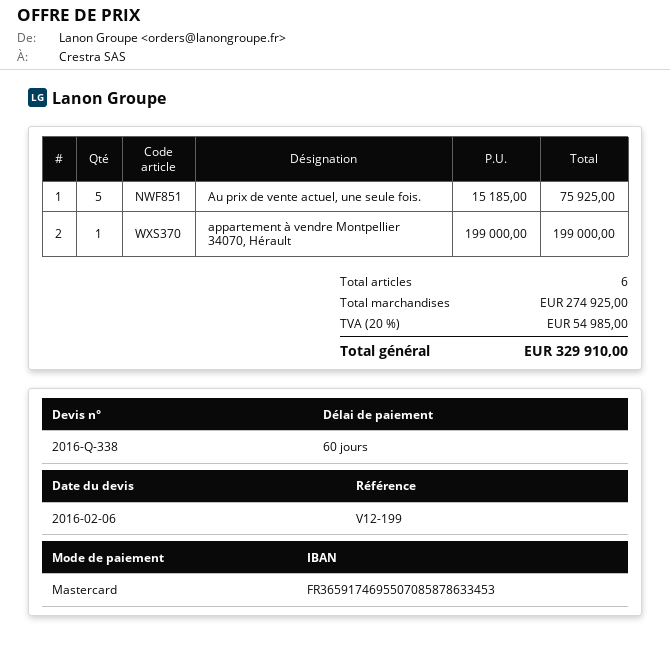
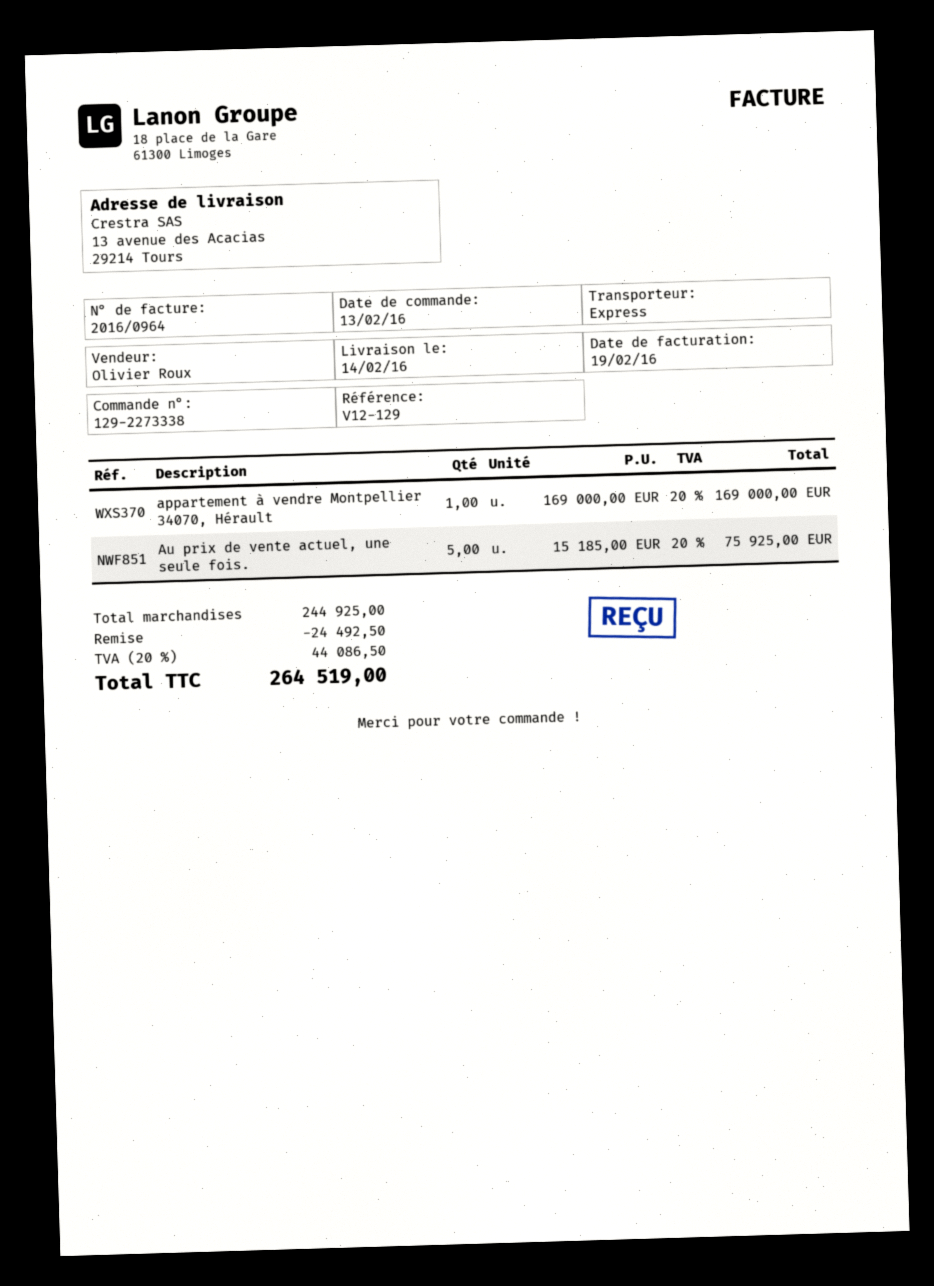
reference: V12-199 -> V12-129
appartement à vendre Montpellier 34070, Hérault: 1 x 199000.00 = 199000.00 -> 1 x 169000.00 = 169000.00
subtotal: 274925.00 -> 244925.00
discount: none -> 24492.50
tax: 20% = 54985.00 -> 20% = 44086.50
total: 329910.00 -> 264519.00

